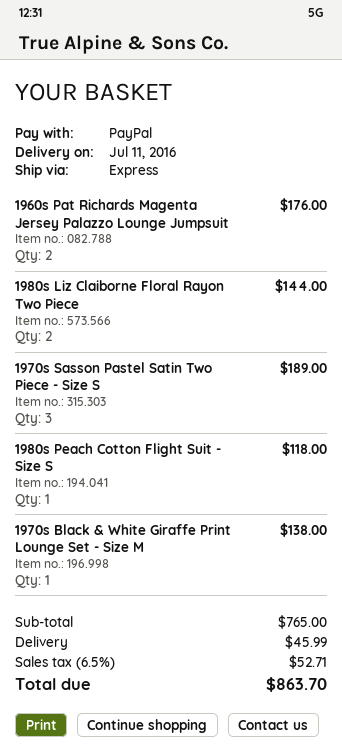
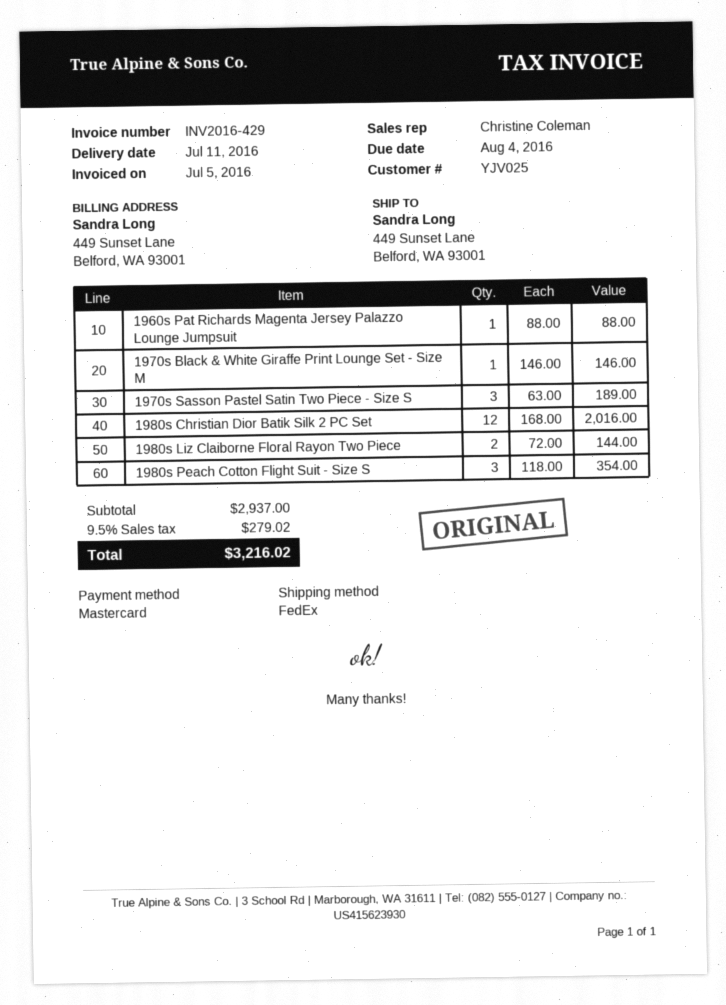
payment method: PayPal -> Mastercard
shipping method: express -> FedEx
1960s Pat Richards Magenta Jersey Palazzo Lounge Jumpsuit: 2 for 176.00 -> 1 for 88.00
1980s Peach Cotton Flight Suit - Size S: 1 for 118.00 -> 3 for 354.00
1970s Black & White Giraffe Print Lounge Set - Size M: 1 for 138.00 -> 1 for 146.00
1980s Christian Dior Batik Silk 2 PC Set: none -> 12 for 2016.00
subtotal: 765.00 -> 2937.00
shipping: 45.99 -> none
tax: 6.5% = 52.71 -> 9.5% = 279.02
total: 863.70 -> 3216.02

